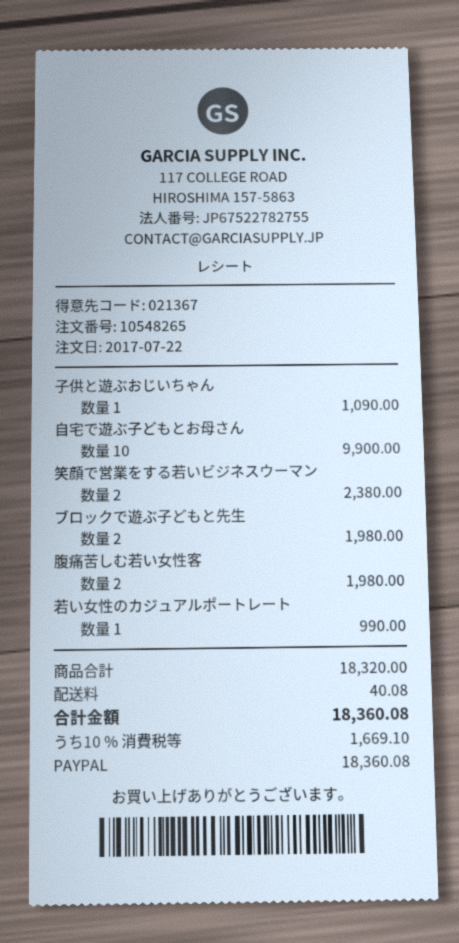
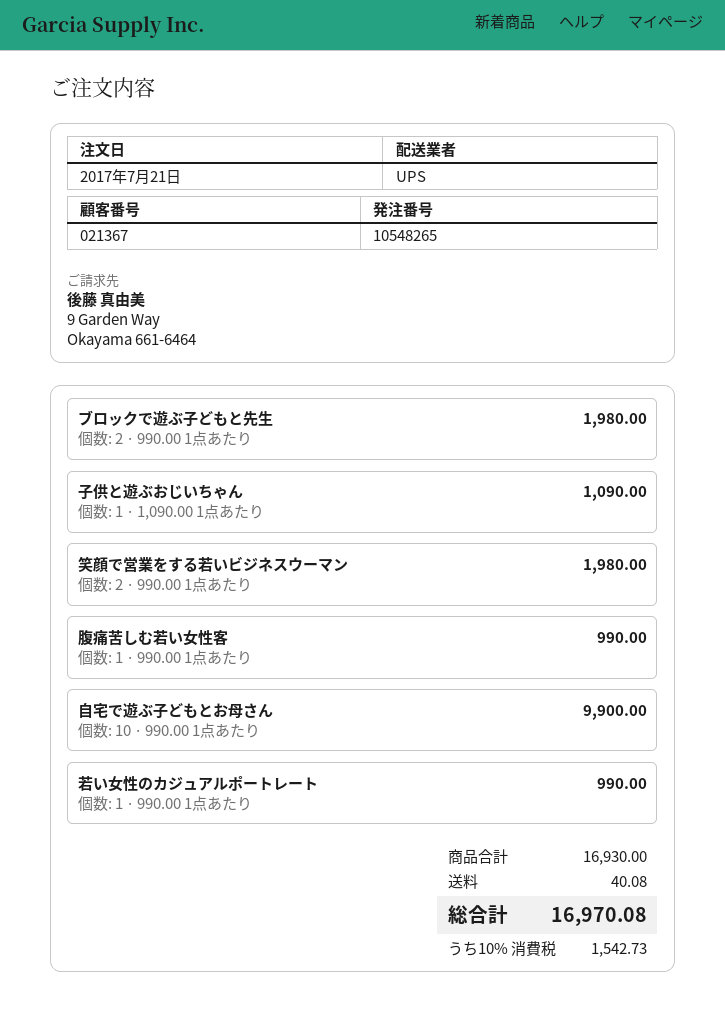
order date: 2017-07-22 -> 2017-07-21
笑顔で営業をする若いビジネスウーマン: 2 for 2380.00 -> 2 for 1980.00
腹痛苦しむ若い女性客: 2 for 1980.00 -> 1 for 990.00
subtotal: 18320.00 -> 16930.00
tax: 10% = 1669.10 -> 10% = 1542.73
total: 18360.08 -> 16970.08

